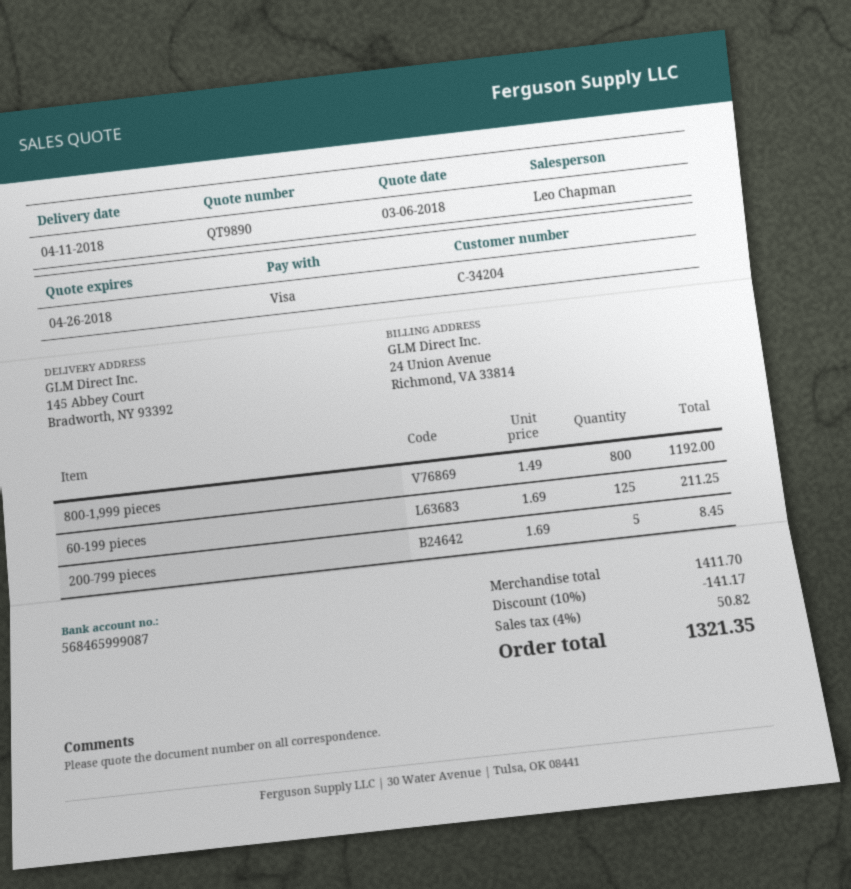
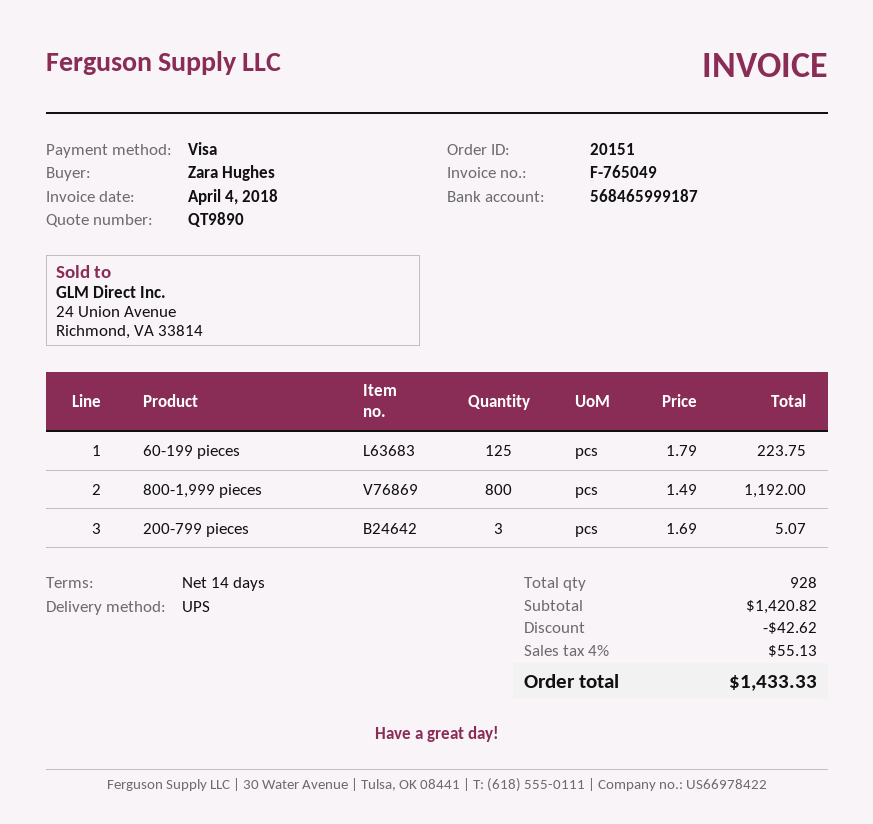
bank account: 568465999087 -> 568465999187
60-199 pieces: 125 x 1.69 = 211.25 -> 125 x 1.79 = 223.75
200-799 pieces: 5 x 1.69 = 8.45 -> 3 x 1.69 = 5.07
subtotal: 1411.70 -> 1420.82
discount: 141.17 -> 42.62
tax: 4% = 50.82 -> 4% = 55.13
total: 1321.35 -> 1433.33

